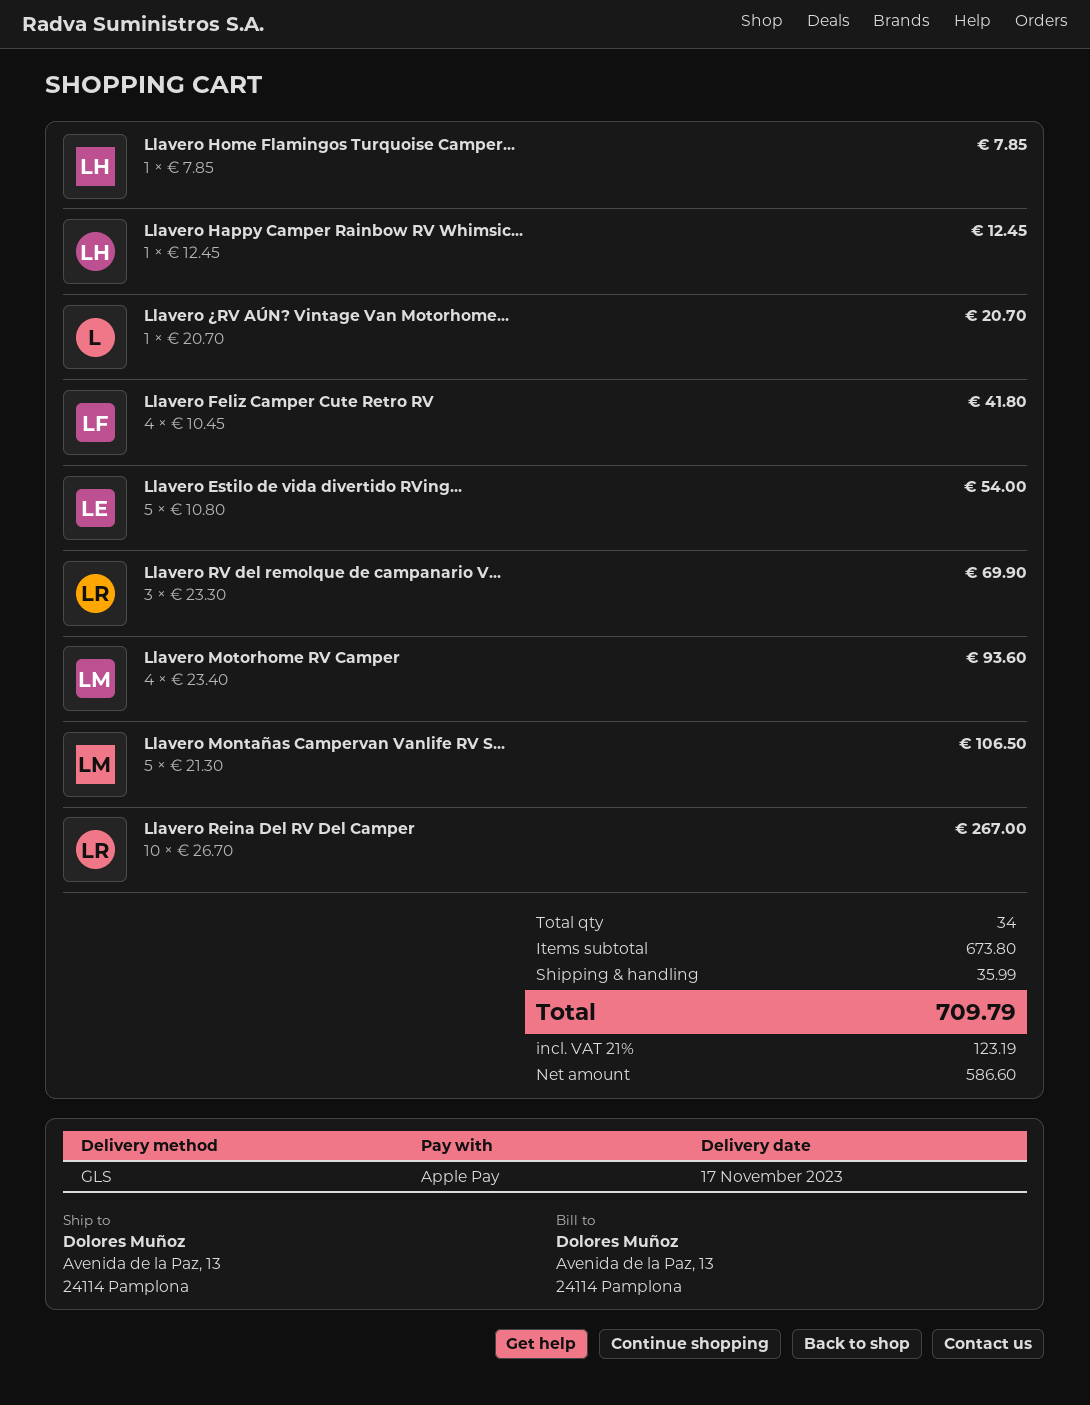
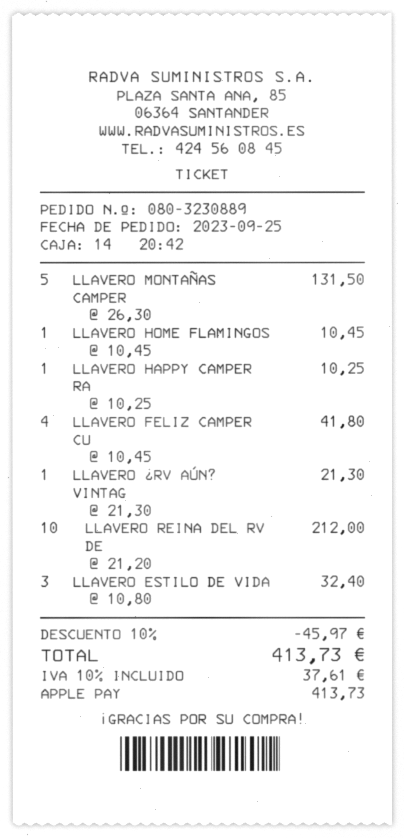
Llavero Home Flamingos Turquoise Camper...: 1 x 7.85 = 7.85 -> 1 x 10.45 = 10.45
Llavero Happy Camper Rainbow RV Whimsic...: 1 x 12.45 = 12.45 -> 1 x 10.25 = 10.25
Llavero ¿RV AÚN? Vintage Van Motorhome...: 1 x 20.70 = 20.70 -> 1 x 21.30 = 21.30
Llavero Estilo de vida divertido RVing...: 5 x 10.80 = 54.00 -> 3 x 10.80 = 32.40
Llavero RV del remolque de campanario V...: 3 x 23.30 = 69.90 -> none
Llavero Motorhome RV Camper: 4 x 23.40 = 93.60 -> none
Llavero Montañas Campervan Vanlife RV S...: 5 x 21.30 = 106.50 -> 5 x 26.30 = 131.50
Llavero Reina Del RV Del Camper: 10 x 26.70 = 267.00 -> 10 x 21.20 = 212.00
discount: none -> 10% = 45.97
shipping: 35.99 -> none
tax: 21% = 123.19 -> 10% = 37.61
total: 709.79 -> 413.73

